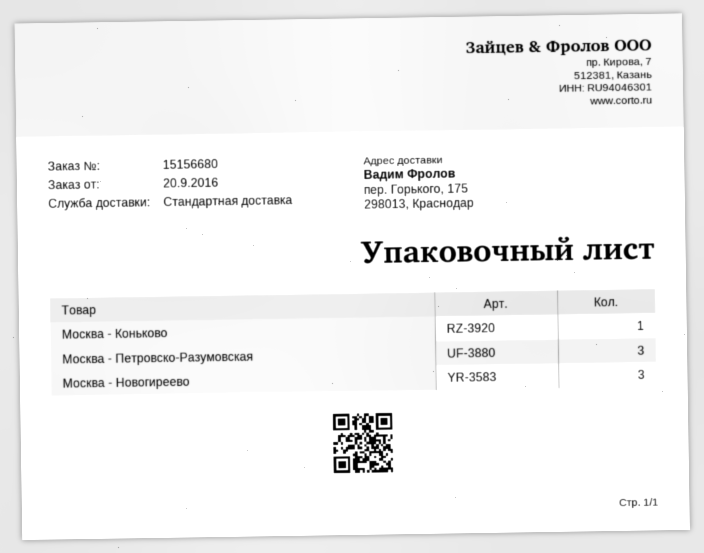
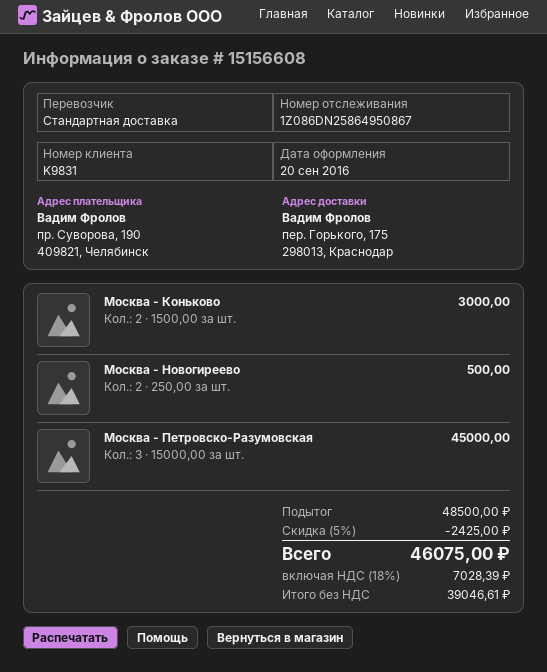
order number: 15156680 -> 15156608
Москва - Коньково: 1 -> 2
Москва - Новогиреево: 3 -> 2

